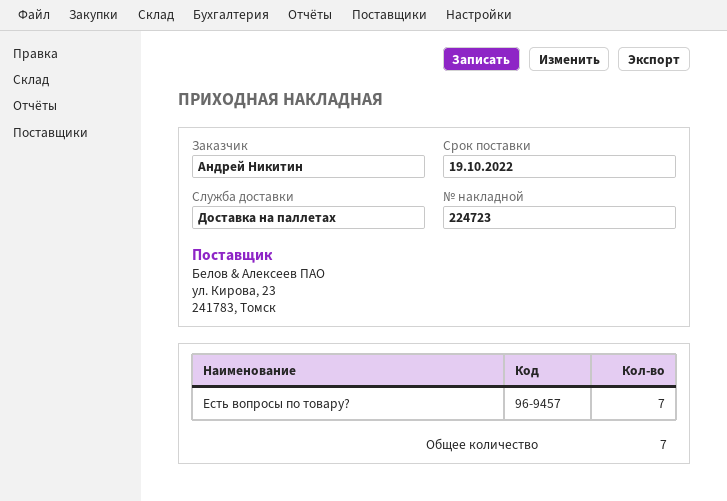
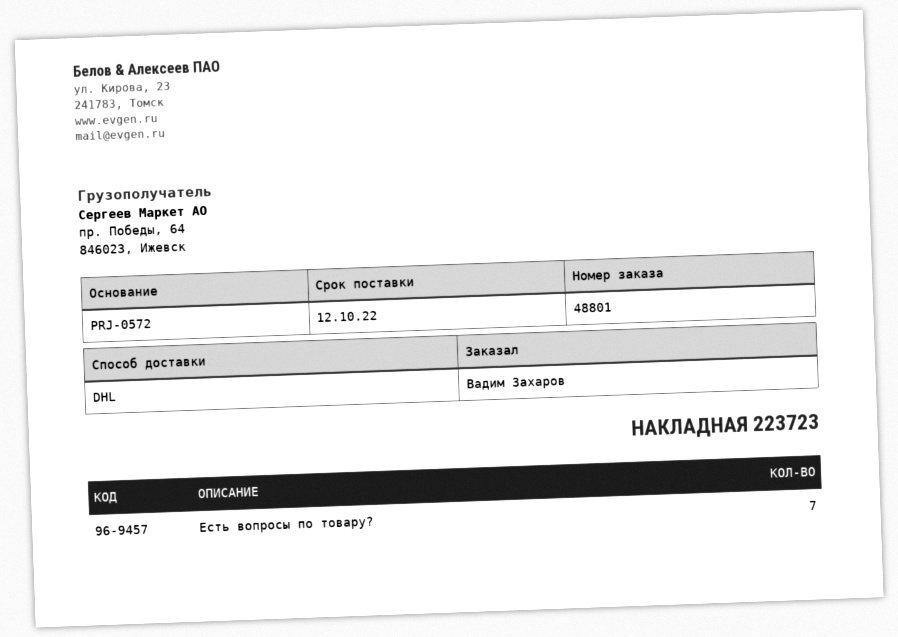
delivery note number: 224723 -> 223723
delivery date: 2022-10-19 -> 2022-10-12
ordered by: Андрей Никитин -> Вадим Захаров
shipping method: pallet freight -> DHL

